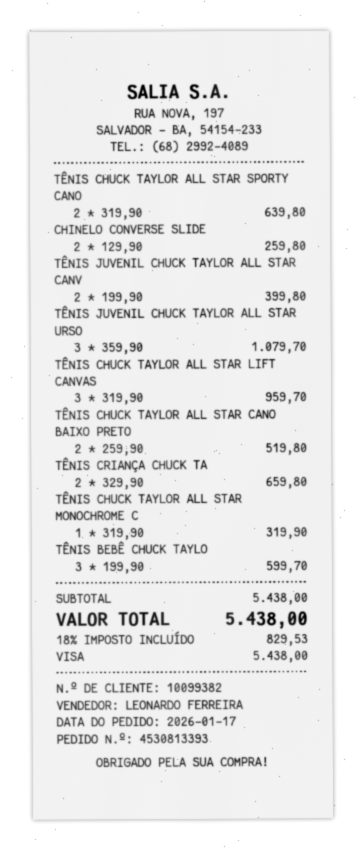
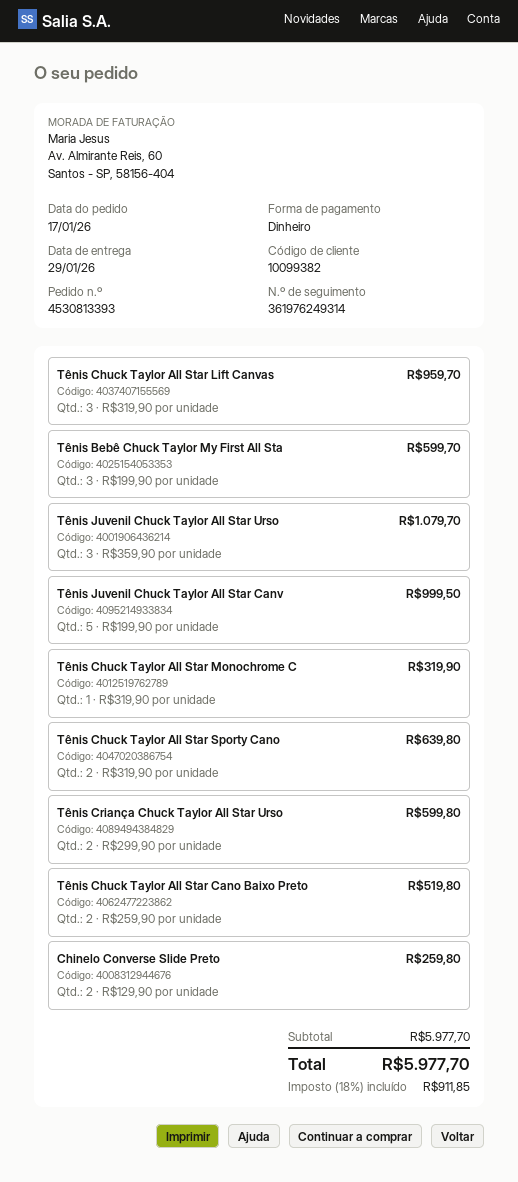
payment method: Visa -> cash
TÊNIS JUVENIL CHUCK TAYLOR ALL STAR CANV: 2 x 199.90 = 399.80 -> 5 x 199.90 = 999.50
TÊNIS CRIANÇA CHUCK TA: 2 x 329.90 = 659.80 -> 2 x 299.90 = 599.80
subtotal: 5438.00 -> 5977.70
tax: 18% = 829.53 -> 18% = 911.85
total: 5438.00 -> 5977.70

